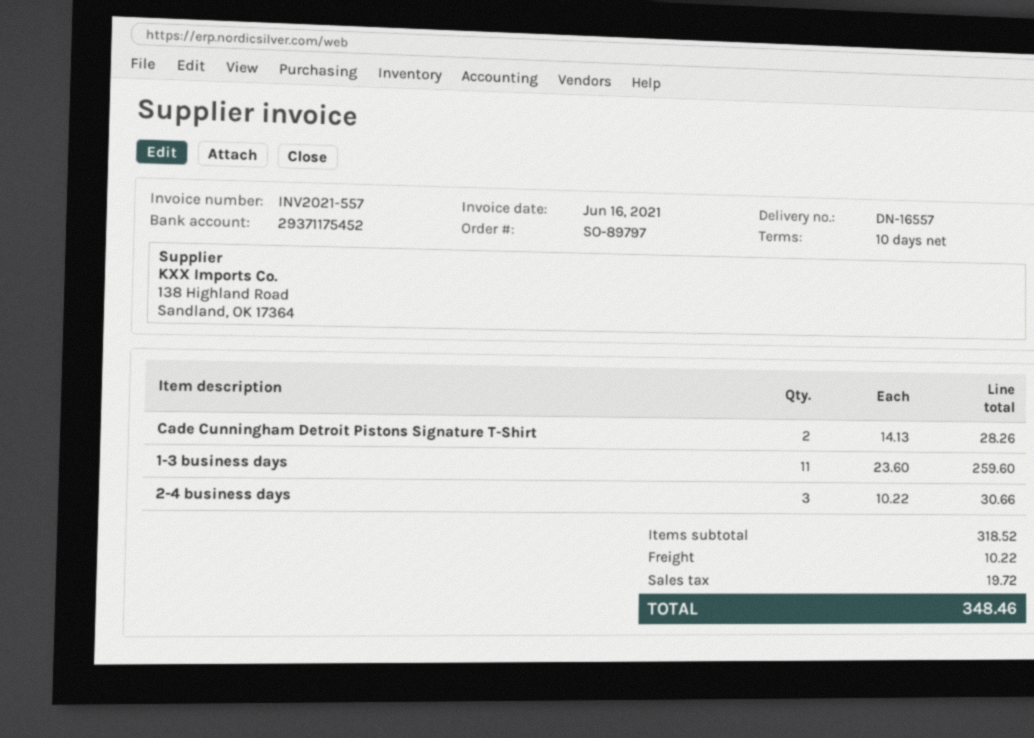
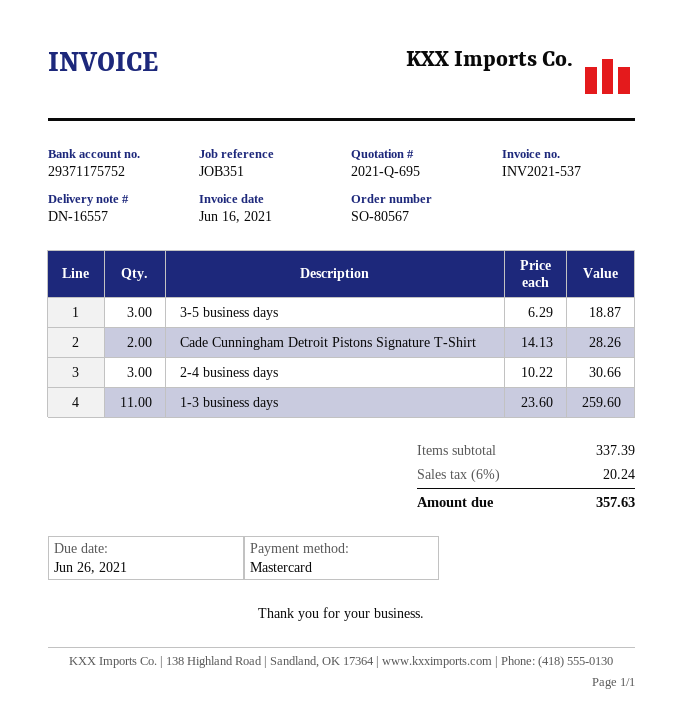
order number: SO-89797 -> SO-80567
invoice number: INV2021-557 -> INV2021-537
bank account: 29371175452 -> 29371175752
3-5 business days: none -> 3 x 6.29 = 18.87
subtotal: 318.52 -> 337.39
shipping: 10.22 -> none
tax: 19.72 -> 20.24
total: 348.46 -> 357.63

